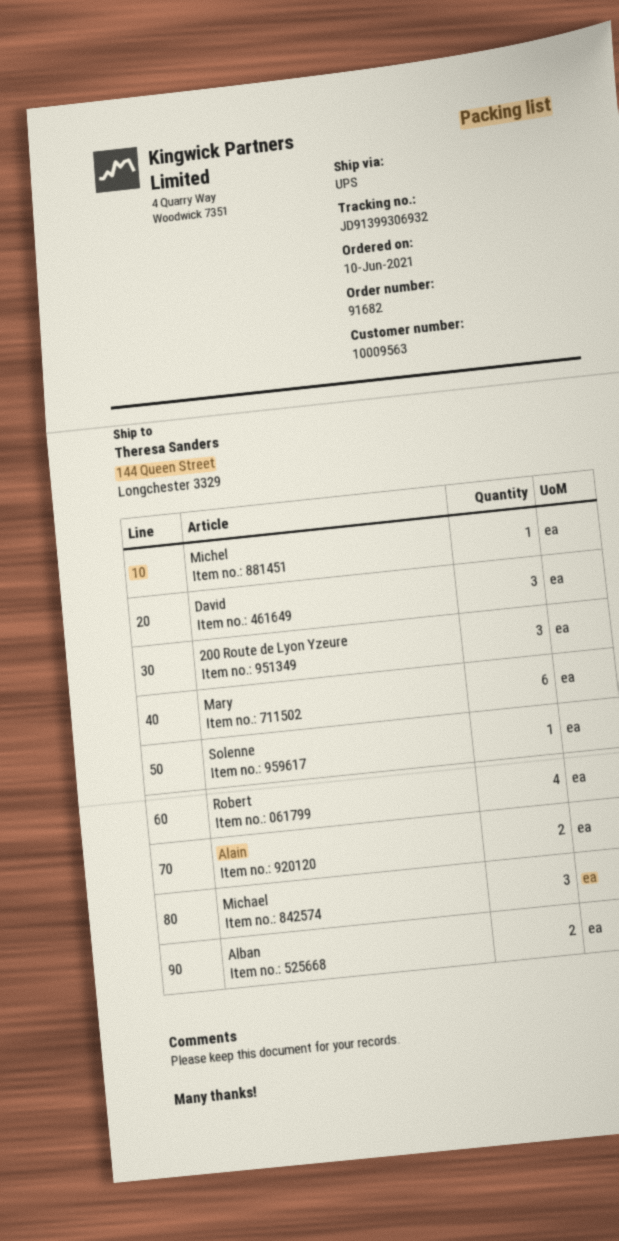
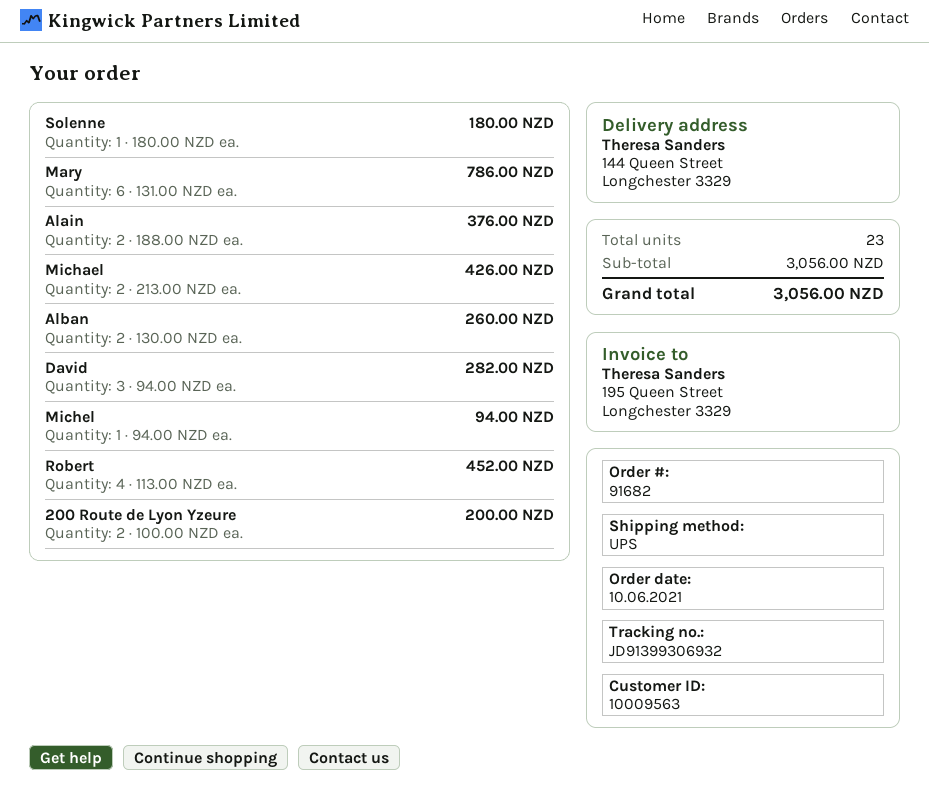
200 Route de Lyon Yzeure: 3 -> 2
Michael: 3 -> 2

